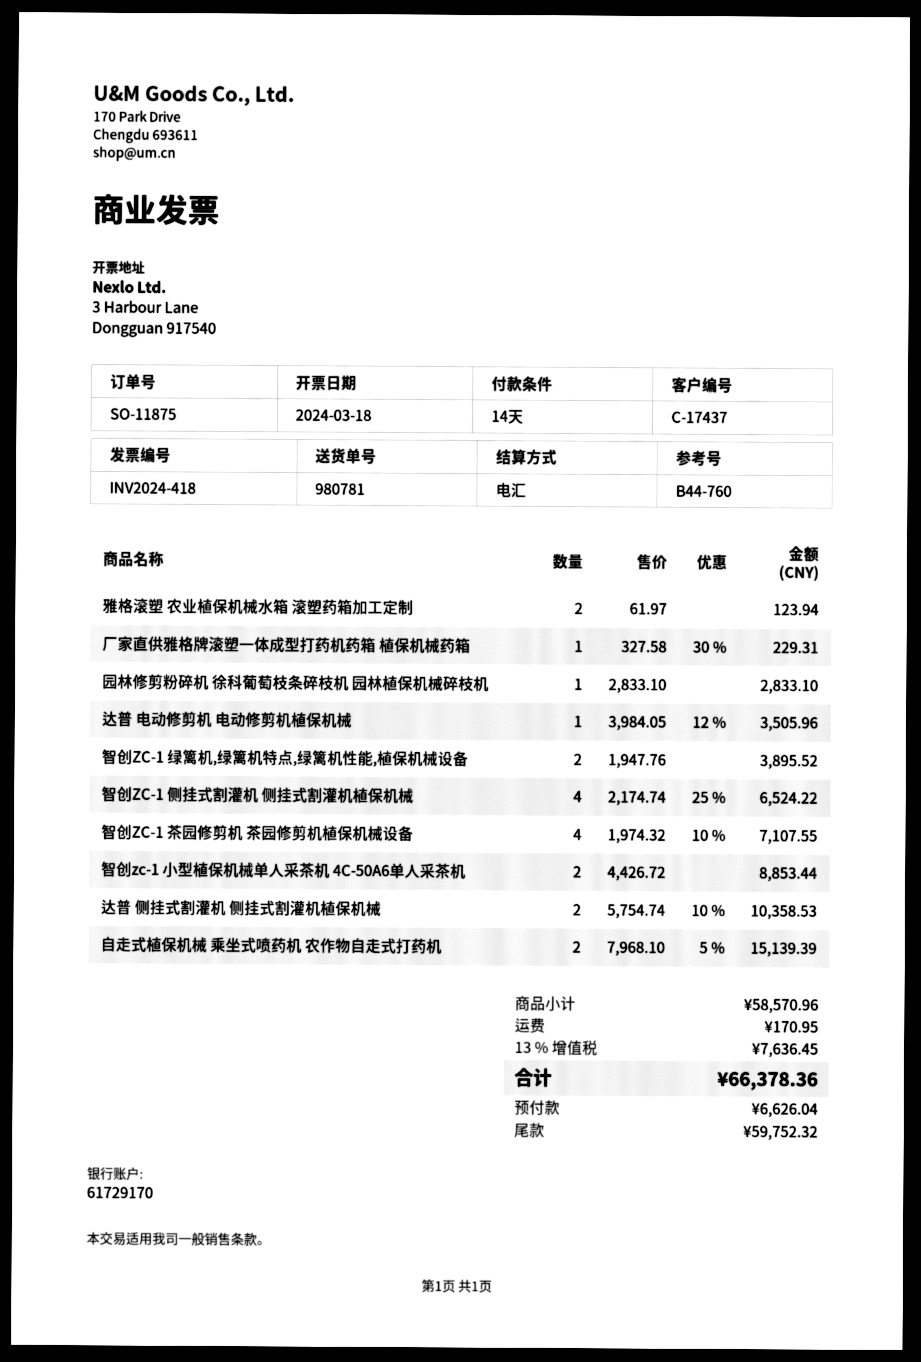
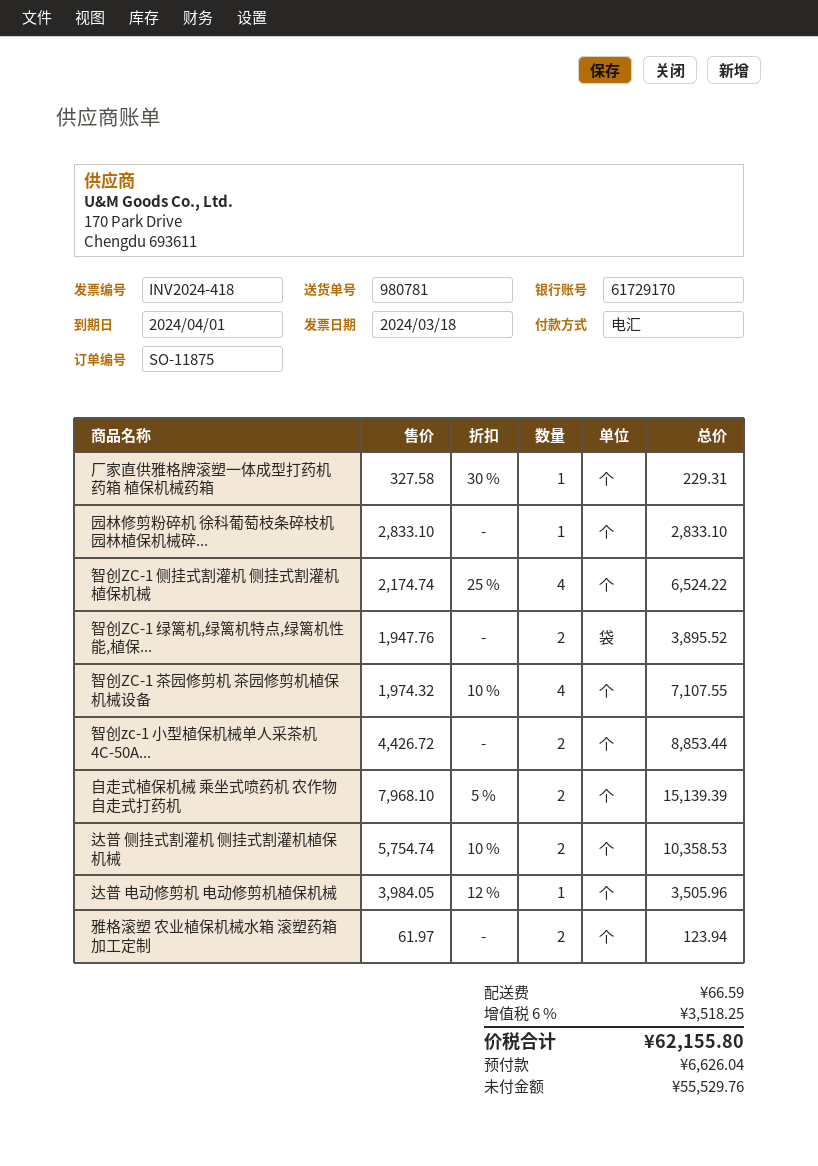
shipping: 170.95 -> 66.59
tax: 13% = 7636.45 -> 6% = 3518.25
total: 66378.36 -> 62155.80
balance: 59752.32 -> 55529.76

